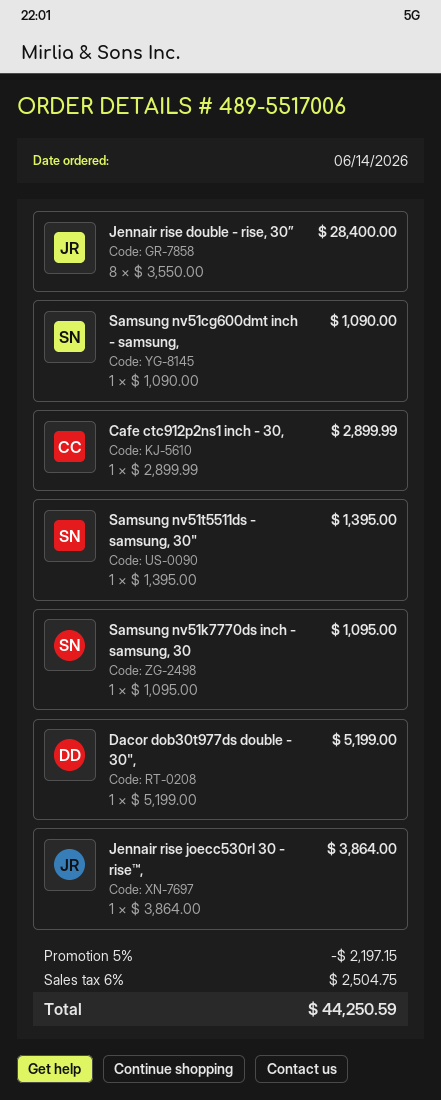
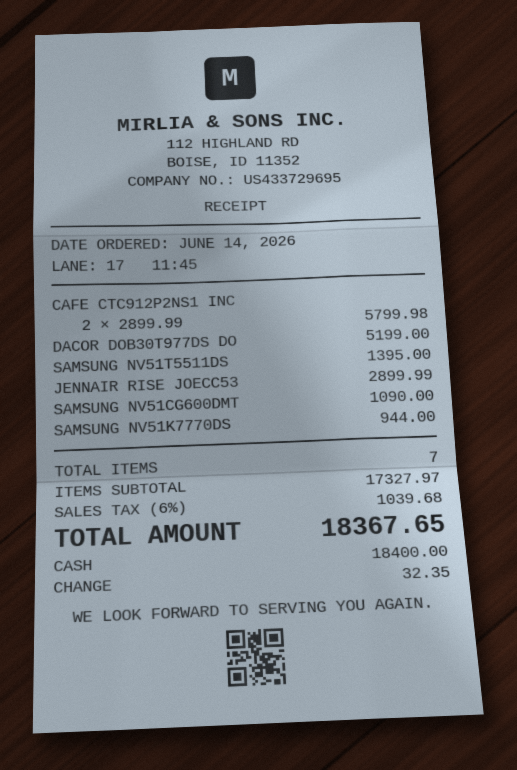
Jennair rise double - rise, 30”: 8 x 3550.00 = 28400.00 -> none
Cafe ctc912p2ns1 inch - 30,: 1 x 2899.99 = 2899.99 -> 2 x 2899.99 = 5799.98
Samsung nv51k7770ds inch - samsung, 30: 1 x 1095.00 = 1095.00 -> 1 x 944.00 = 944.00
Jennair rise joecc530rl 30 - rise™,: 1 x 3864.00 = 3864.00 -> 1 x 2899.99 = 2899.99
discount: 5% = 2197.15 -> none
tax: 6% = 2504.75 -> 6% = 1039.68
total: 44250.59 -> 18367.65

